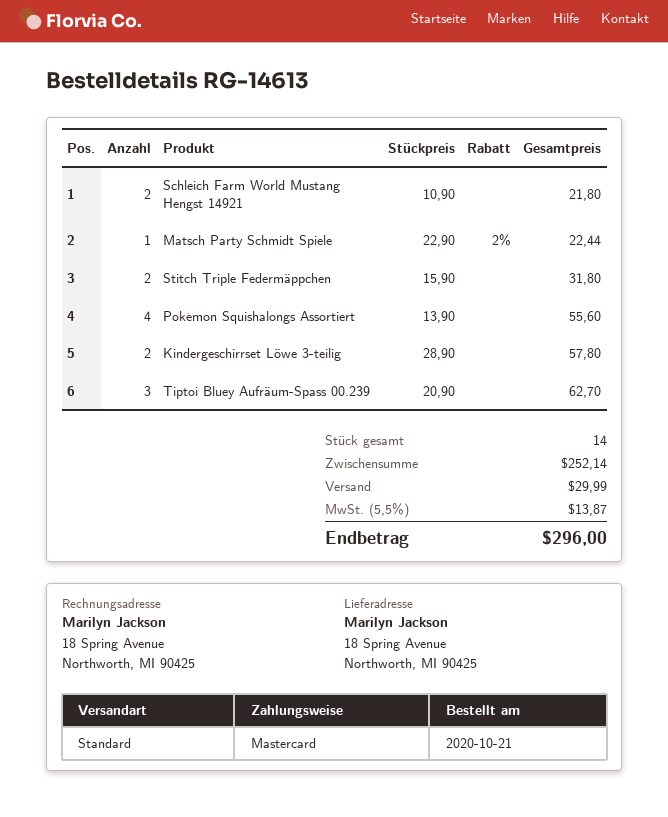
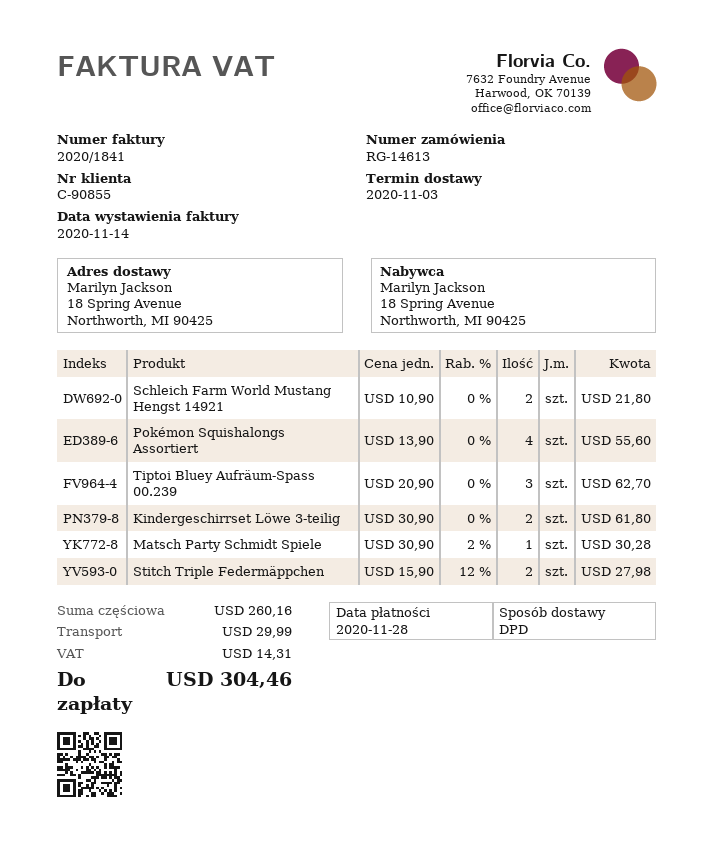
shipping method: standard -> DPD
Matsch Party Schmidt Spiele: 1 x 22.90 - 2% = 22.44 -> 1 x 30.90 - 2% = 30.28
Stitch Triple Federmäppchen: 2 x 15.90 = 31.80 -> 2 x 15.90 - 12% = 27.98
Kindergeschirrset Löwe 3-teilig: 2 x 28.90 = 57.80 -> 2 x 30.90 = 61.80
subtotal: 252.14 -> 260.16
tax: 13.87 -> 14.31
total: 296.00 -> 304.46

